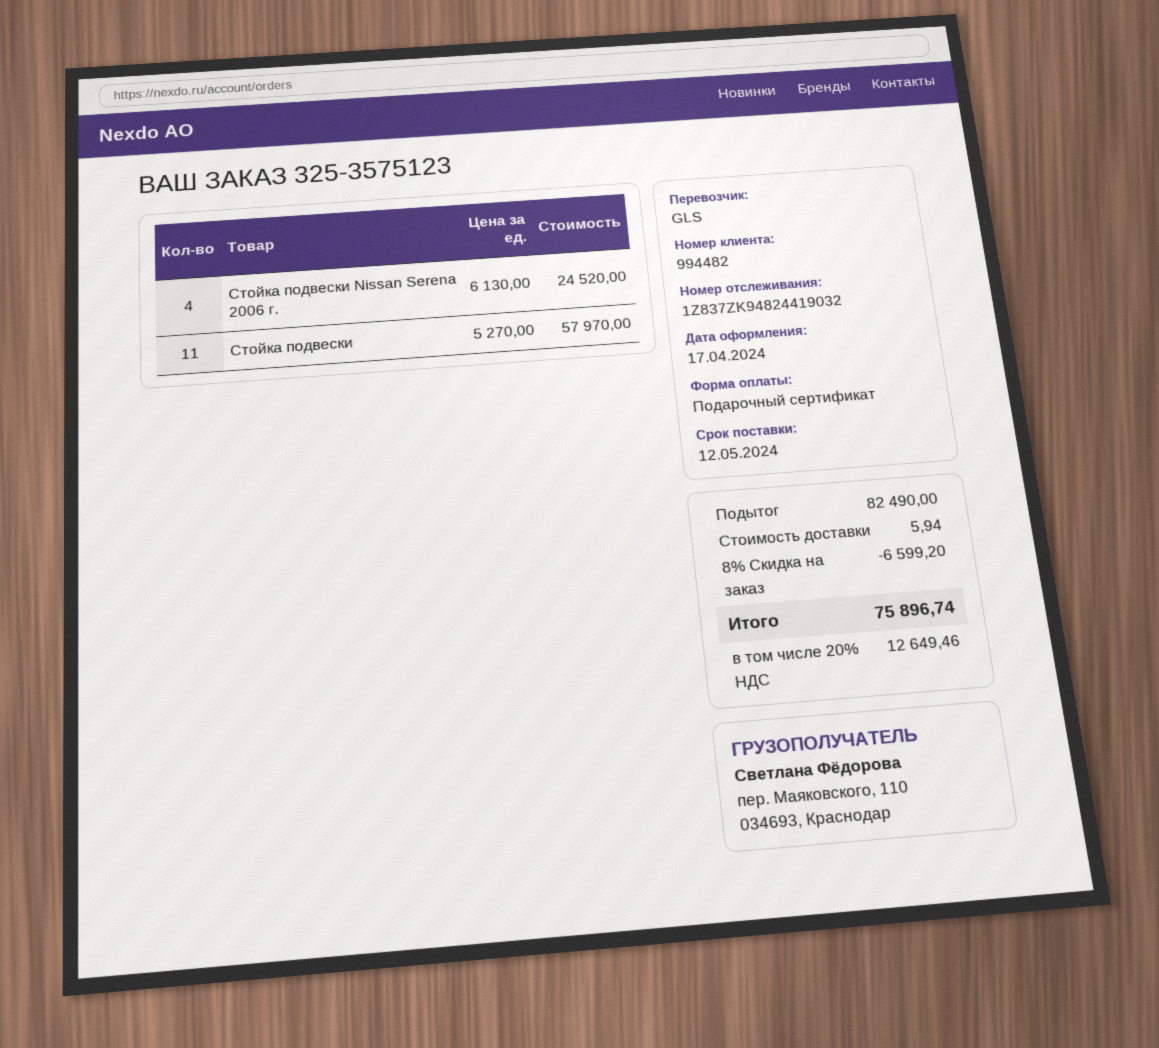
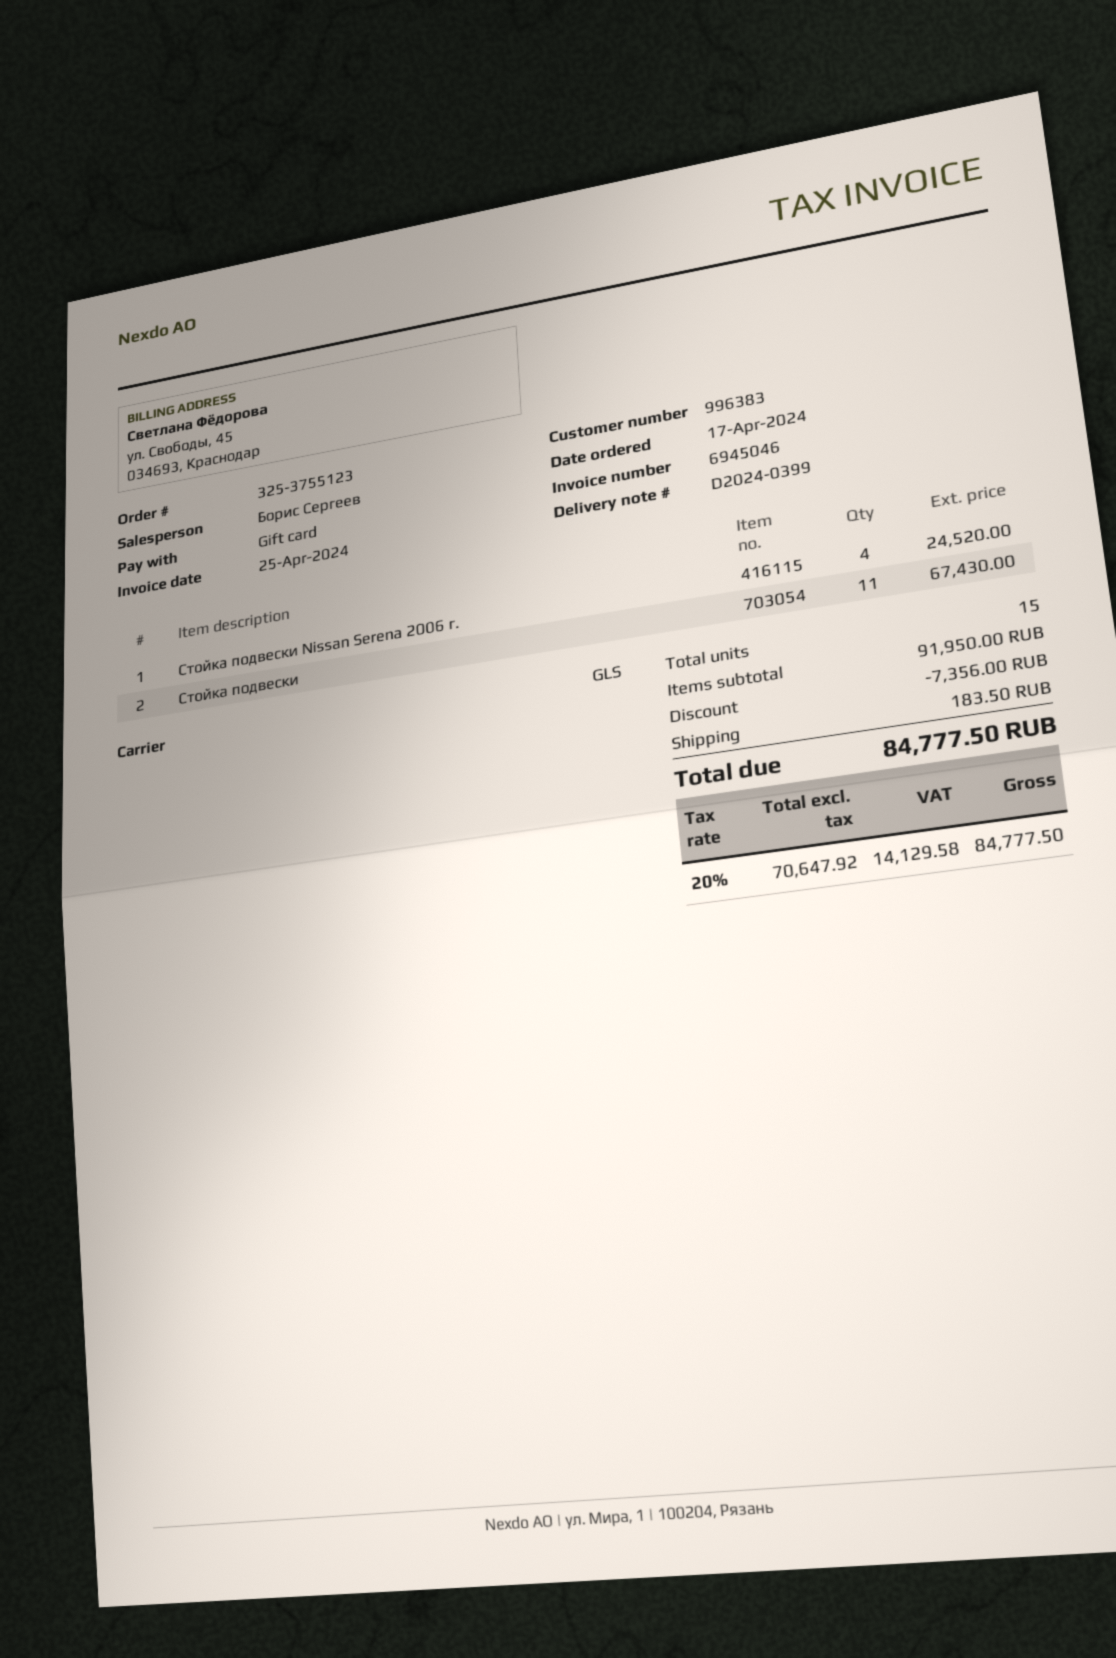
order number: 325-3575123 -> 325-3755123
customer number: 994482 -> 996383
Стойка подвески: 11 for 57970.00 -> 11 for 67430.00
subtotal: 82490.00 -> 91950.00
discount: 6599.20 -> 7356.00
shipping: 5.94 -> 183.50
tax: 20% = 12649.46 -> 20% = 14129.58
total: 75896.74 -> 84777.50

